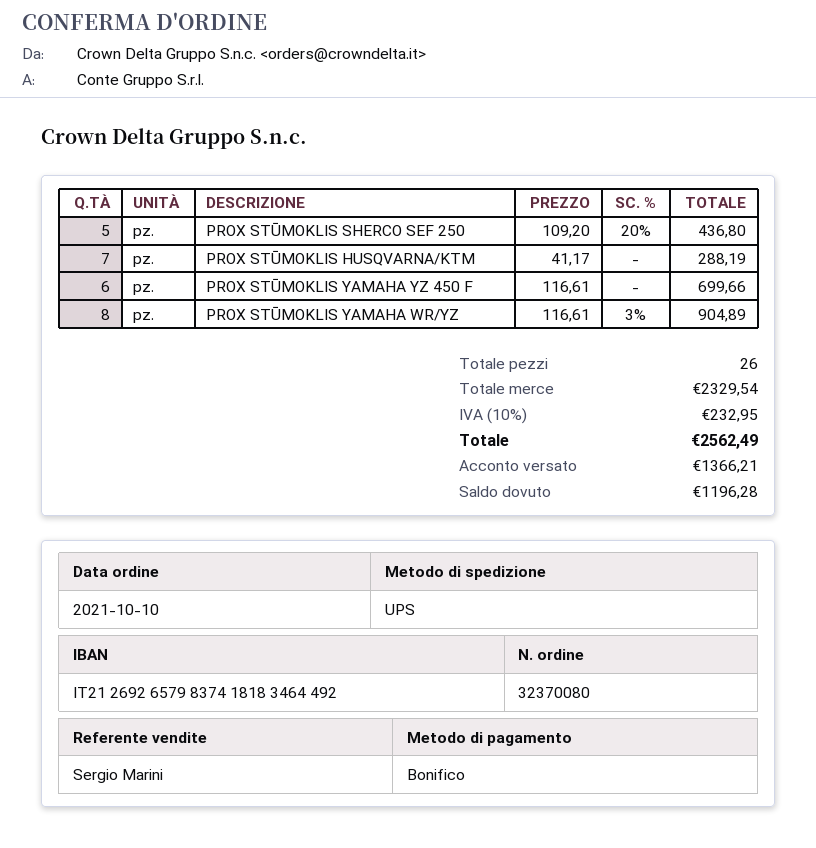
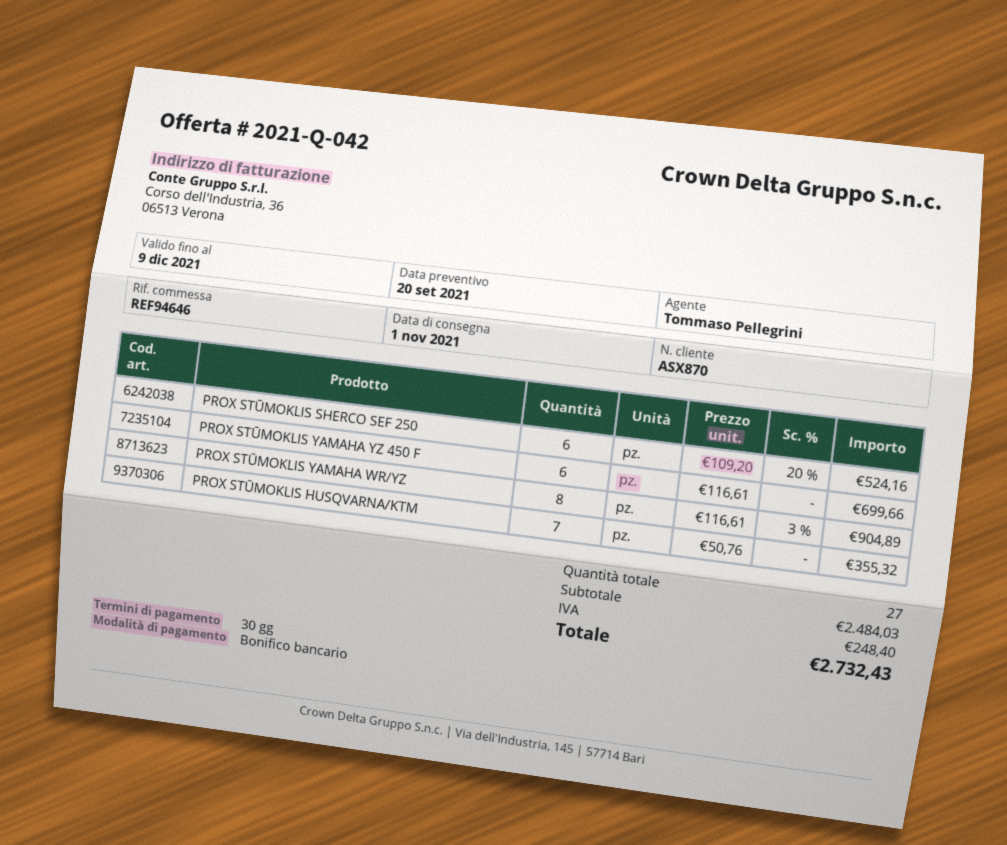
sales rep: Sergio Marini -> Tommaso Pellegrini
PROX STŪMOKLIS SHERCO SEF 250: 5 x 109.20 - 20% = 436.80 -> 6 x 109.20 - 20% = 524.16
PROX STŪMOKLIS HUSQVARNA/KTM: 7 x 41.17 = 288.19 -> 7 x 50.76 = 355.32
total quantity: 26 -> 27
subtotal: 2329.54 -> 2484.03
tax: 232.95 -> 248.40
total: 2562.49 -> 2732.43

